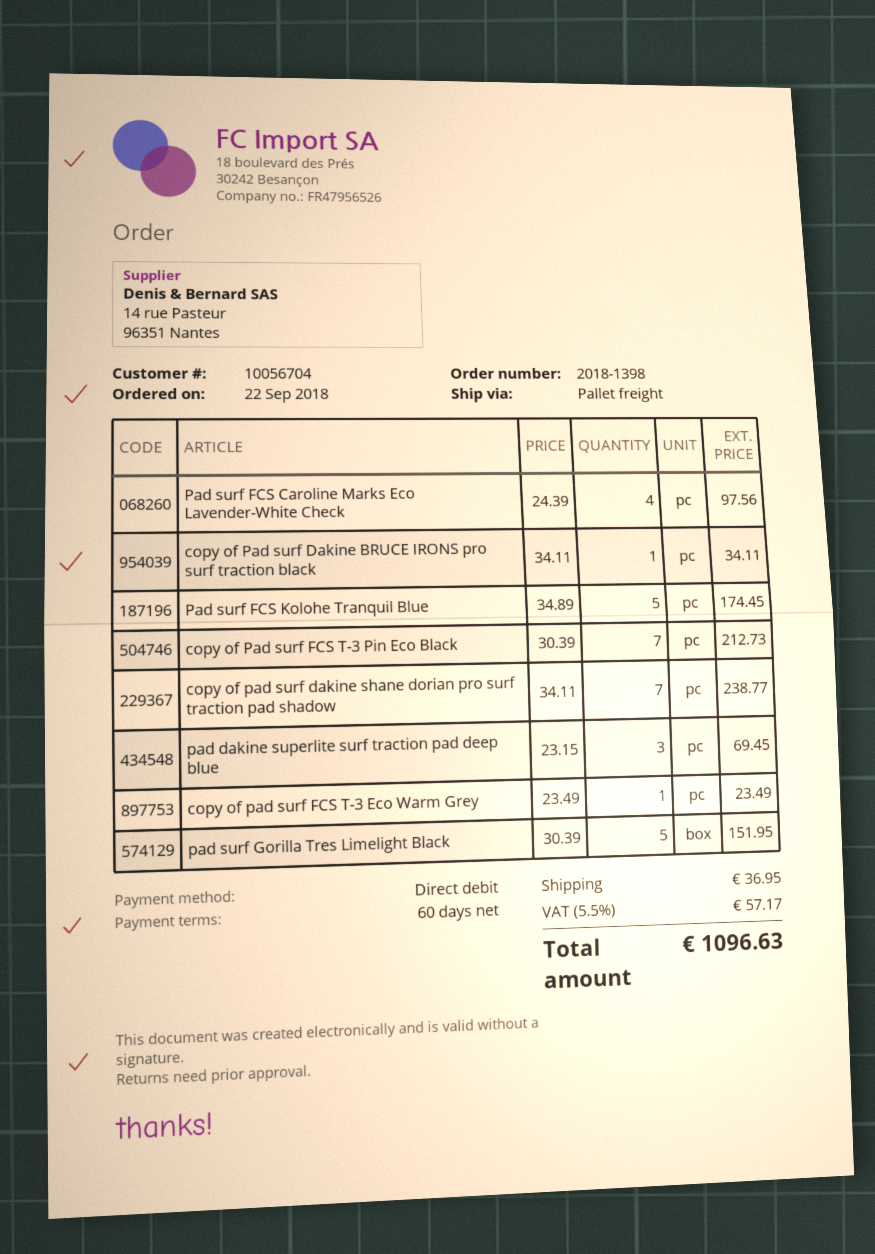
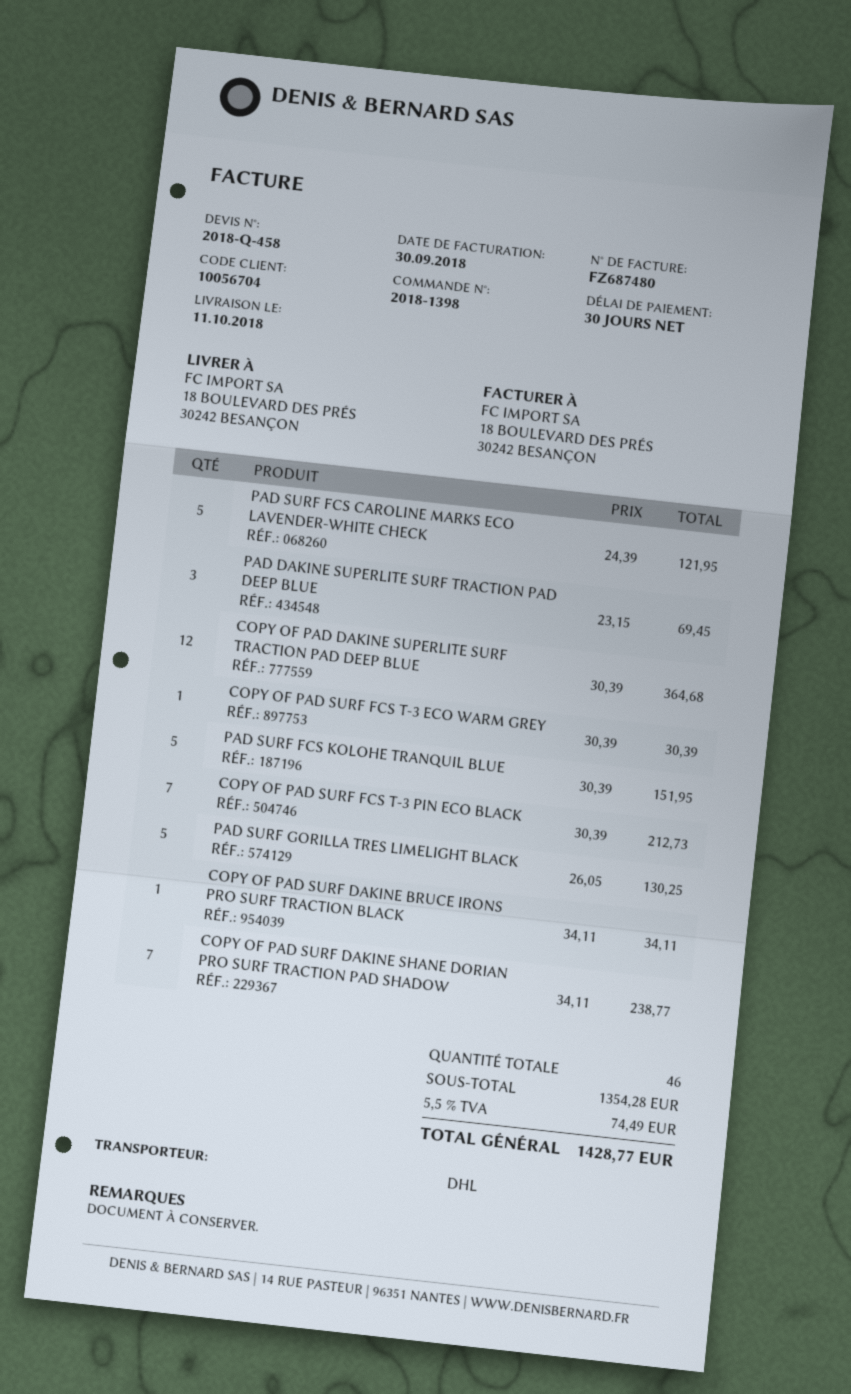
payment terms: 60 days -> 30 days
shipping method: pallet freight -> DHL
Pad surf FCS Caroline Marks Eco Lavender-White Check: 4 x 24.39 = 97.56 -> 5 x 24.39 = 121.95
Pad surf FCS Kolohe Tranquil Blue: 5 x 34.89 = 174.45 -> 5 x 30.39 = 151.95
copy of pad surf FCS T-3 Eco Warm Grey: 1 x 23.49 = 23.49 -> 1 x 30.39 = 30.39
pad surf Gorilla Tres Limelight Black: 5 x 30.39 = 151.95 -> 5 x 26.05 = 130.25
COPY OF PAD DAKINE SUPERLITE SURF TRACTION PAD DEEP BLUE: none -> 12 x 30.39 = 364.68
shipping: 36.95 -> none
tax: 5.5% = 57.17 -> 5.5% = 74.49
total: 1096.63 -> 1428.77

